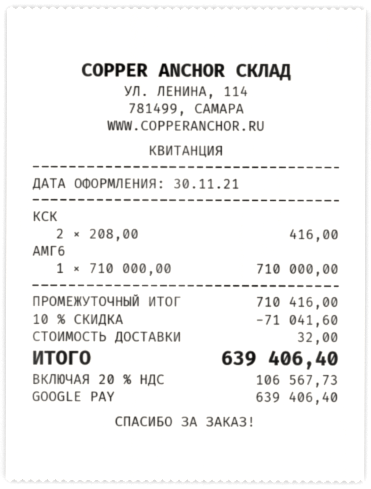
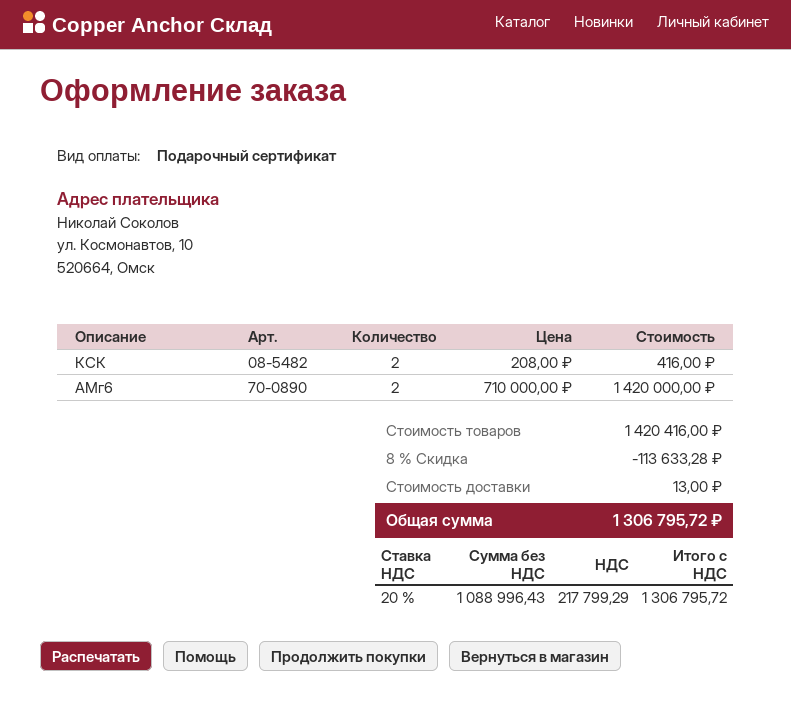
payment method: Google Pay -> gift card
АМГ6: 1 x 710000.00 = 710000.00 -> 2 x 710000.00 = 1420000.00
subtotal: 710416.00 -> 1420416.00
discount: 10% = 71041.60 -> 8% = 113633.28
shipping: 32.00 -> 13.00
tax: 20% = 106567.73 -> 20% = 217799.29
total: 639406.40 -> 1306795.72

